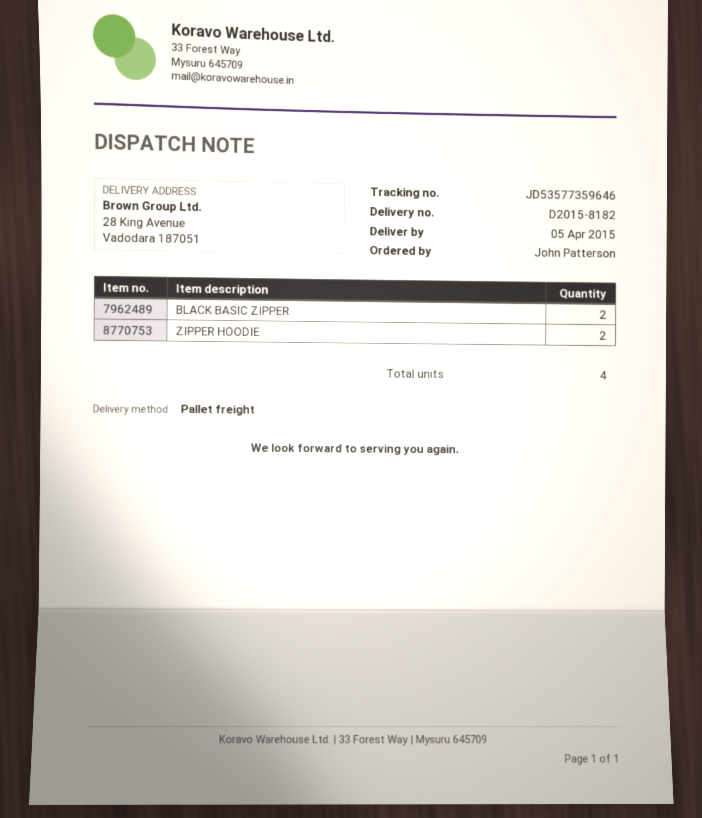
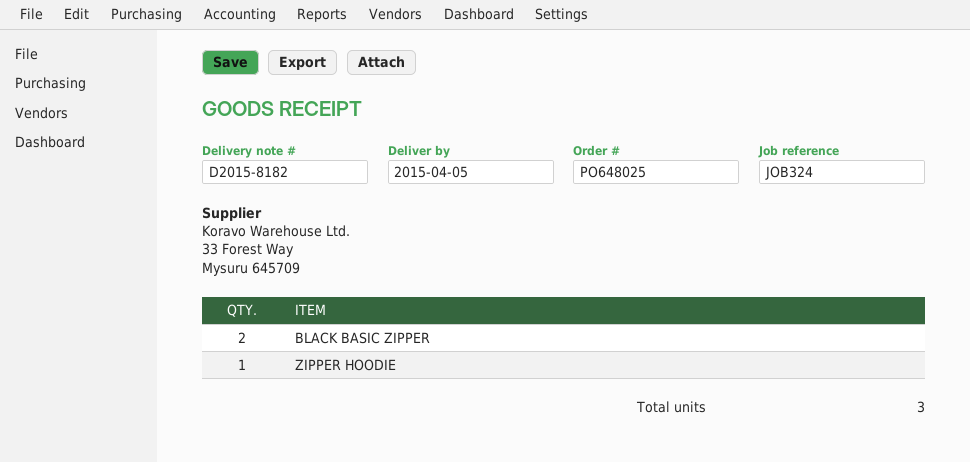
ZIPPER HOODIE: 2 -> 1
total quantity: 4 -> 3

